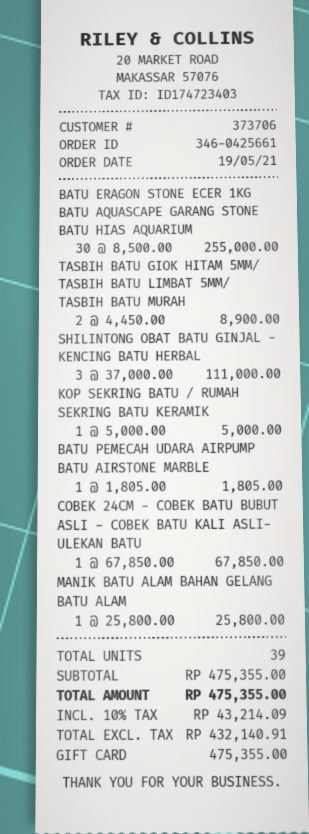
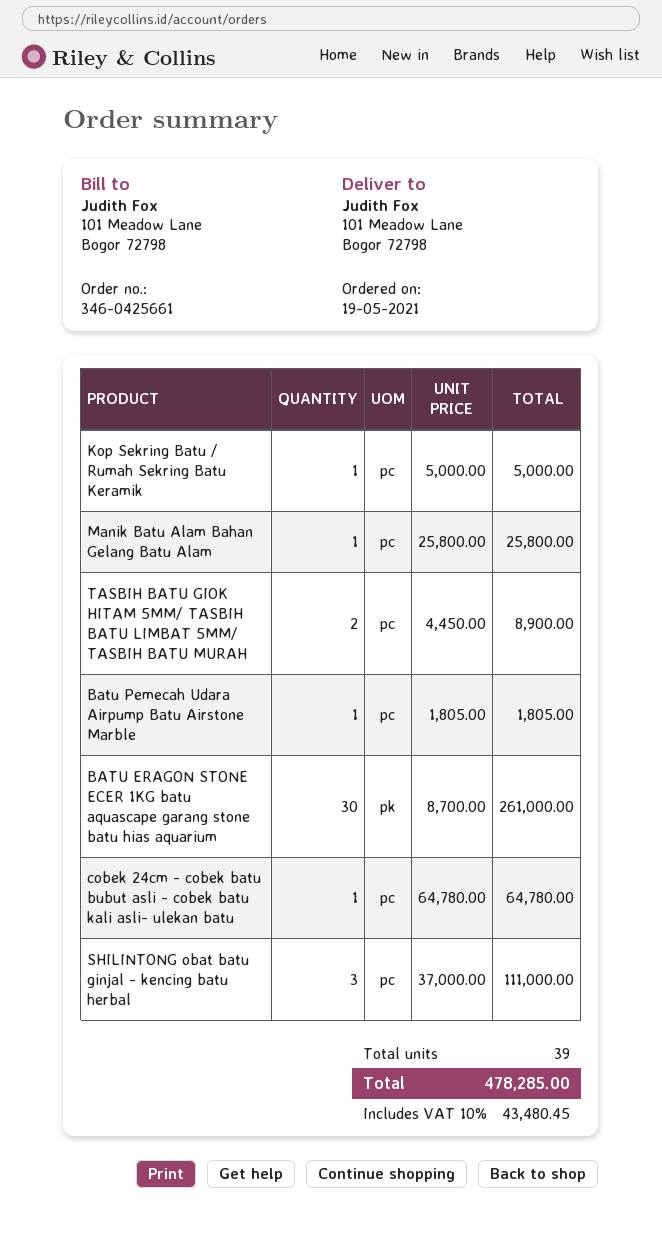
BATU ERAGON STONE ECER 1KG BATU AQUASCAPE GARANG STONE BATU HIAS AQUARIUM: 30 x 8500.00 = 255000.00 -> 30 x 8700.00 = 261000.00
COBEK 24CM - COBEK BATU BUBUT ASLI - COBEK BATU KALI ASLI- ULEKAN BATU: 1 x 67850.00 = 67850.00 -> 1 x 64780.00 = 64780.00
tax: 10% = 43214.09 -> 10% = 43480.45
total: 475355.00 -> 478285.00

